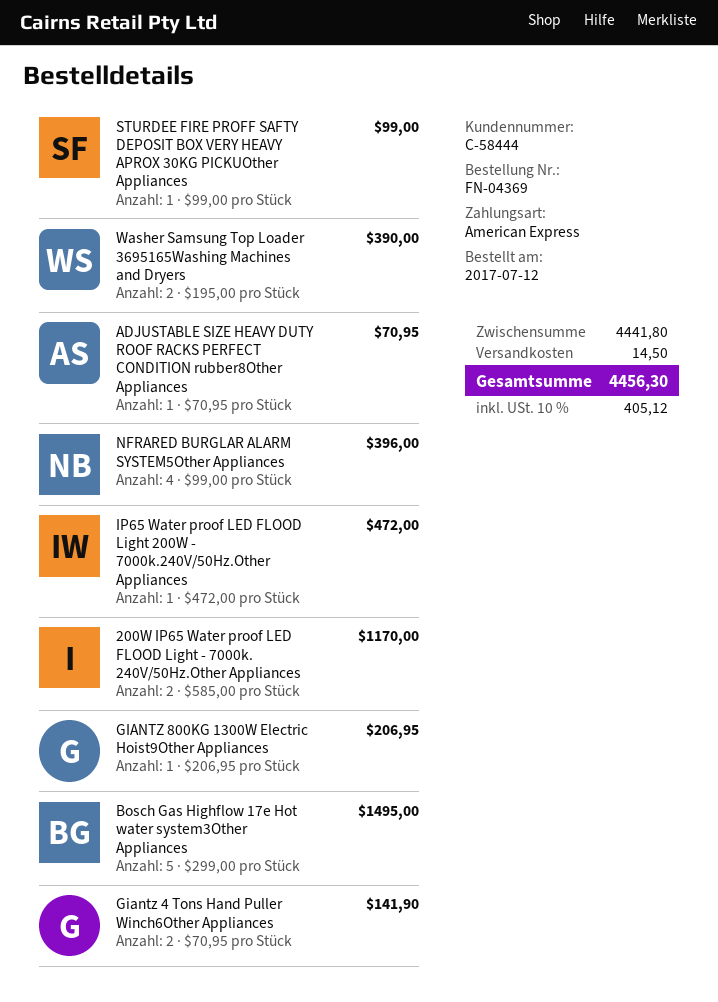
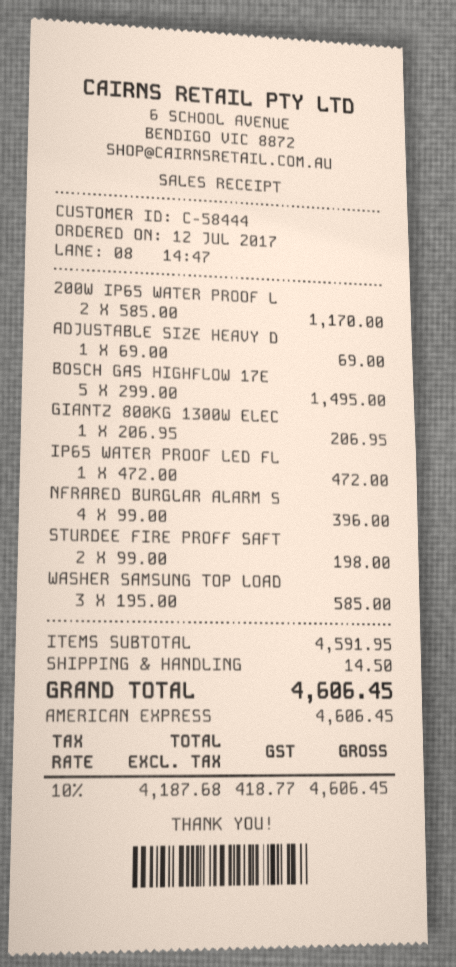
STURDEE FIRE PROFF SAFTY DEPOSIT BOX VERY HEAVY APROX 30KG PICKUOther Appliances: 1 x 99.00 = 99.00 -> 2 x 99.00 = 198.00
Washer Samsung Top Loader 3695165Washing Machines and Dryers: 2 x 195.00 = 390.00 -> 3 x 195.00 = 585.00
ADJUSTABLE SIZE HEAVY DUTY ROOF RACKS PERFECT CONDITION rubber8Other Appliances: 1 x 70.95 = 70.95 -> 1 x 69.00 = 69.00
Giantz 4 Tons Hand Puller Winch6Other Appliances: 2 x 70.95 = 141.90 -> none
subtotal: 4441.80 -> 4591.95
tax: 10% = 405.12 -> 10% = 418.77
total: 4456.30 -> 4606.45

